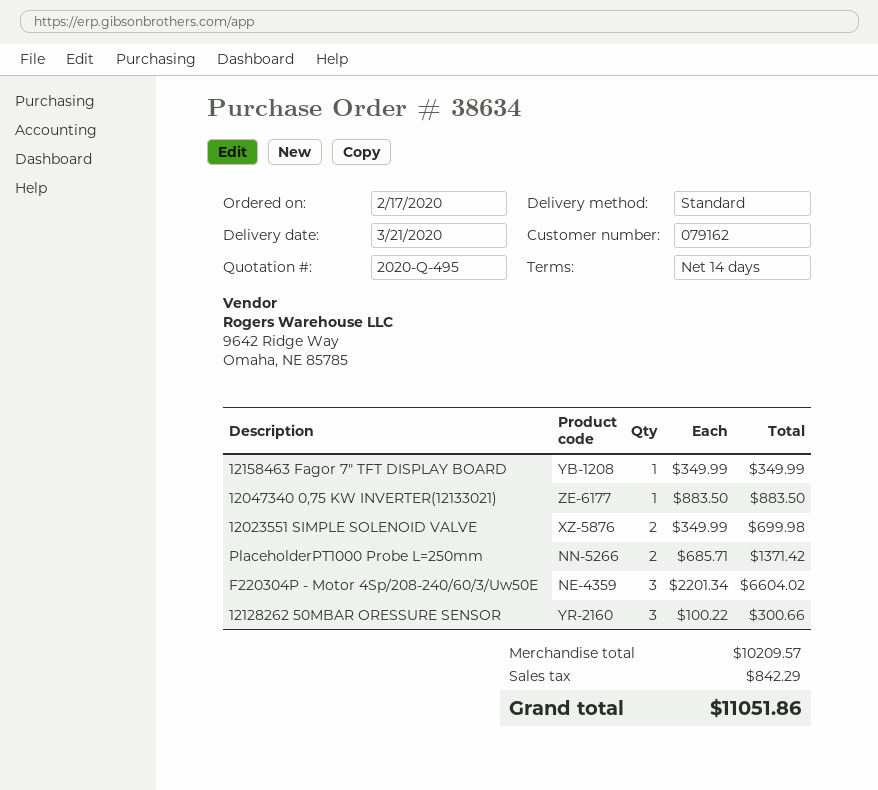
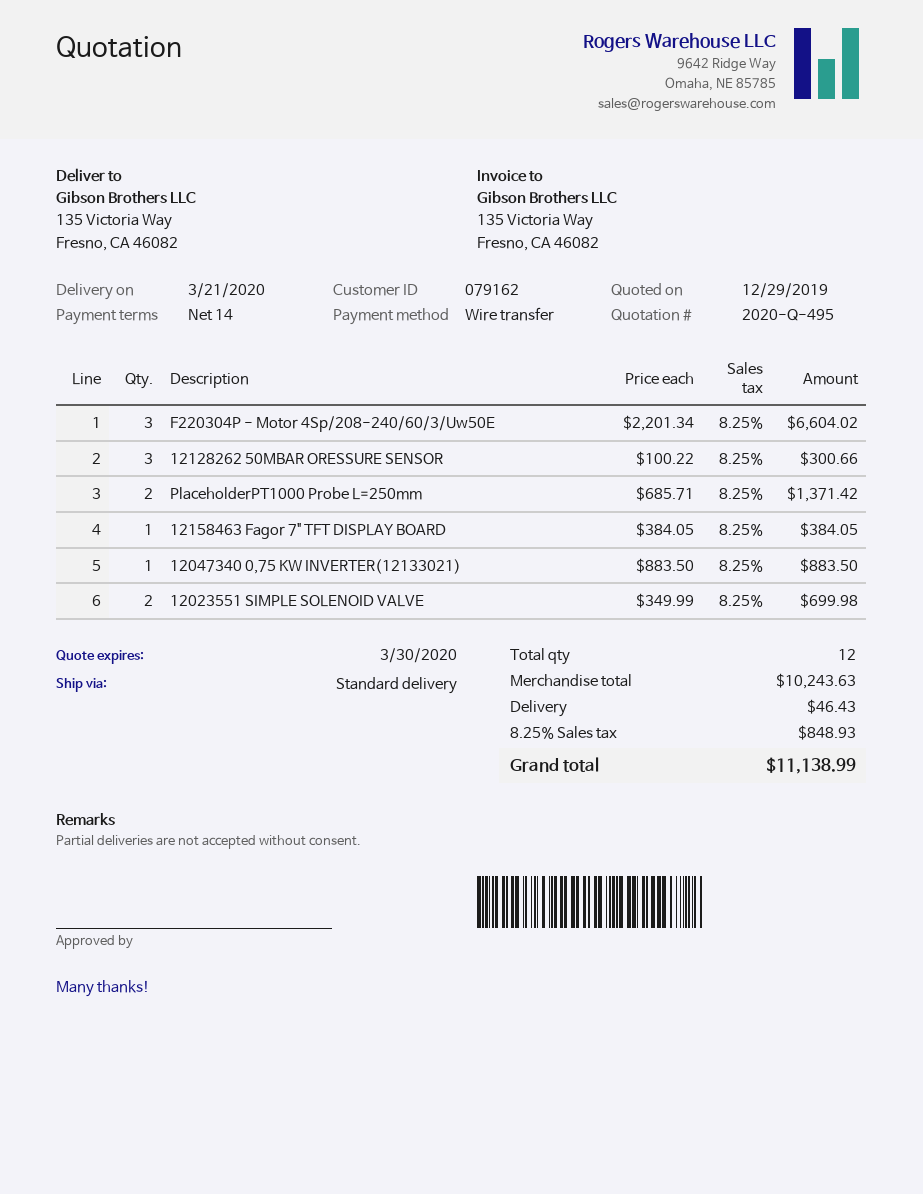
12158463 Fagor 7" TFT DISPLAY BOARD: 1 x 349.99 = 349.99 -> 1 x 384.05 = 384.05
subtotal: 10209.57 -> 10243.63
shipping: none -> 46.43
tax: 842.29 -> 848.93
total: 11051.86 -> 11138.99

